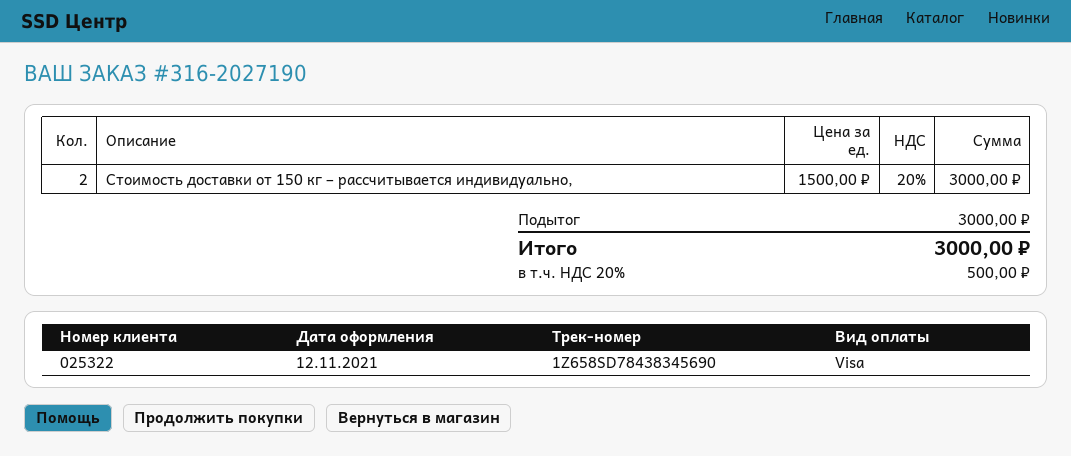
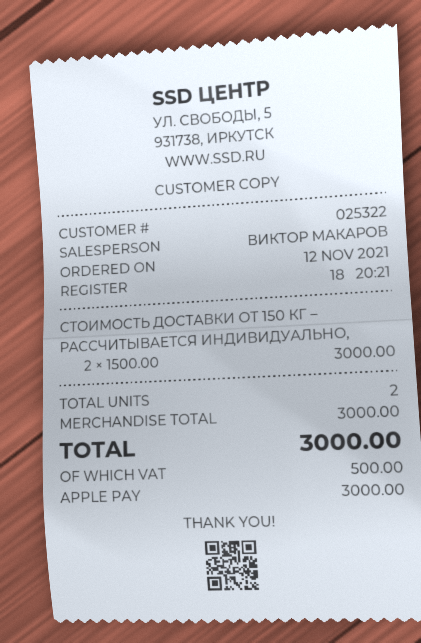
payment method: Visa -> Apple Pay

